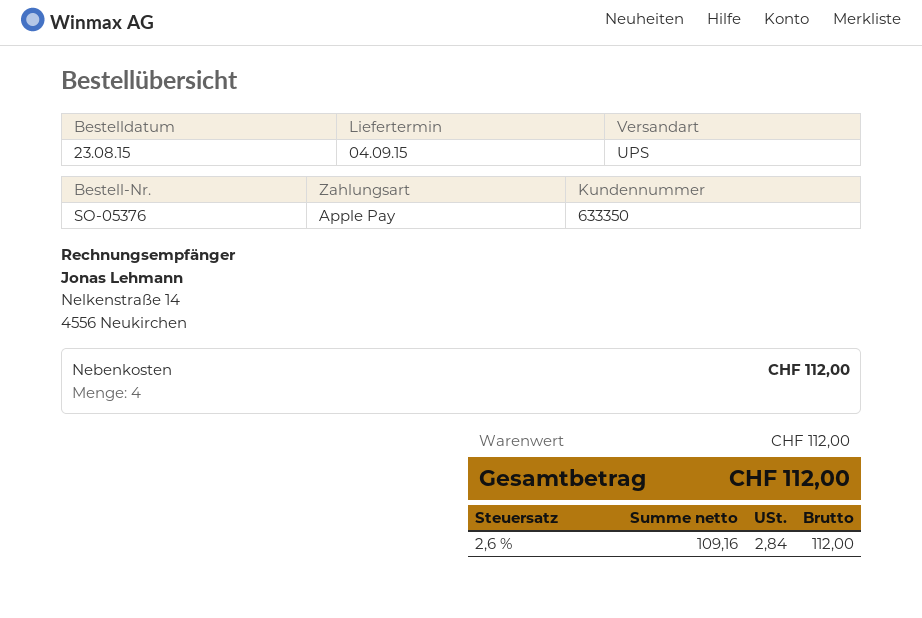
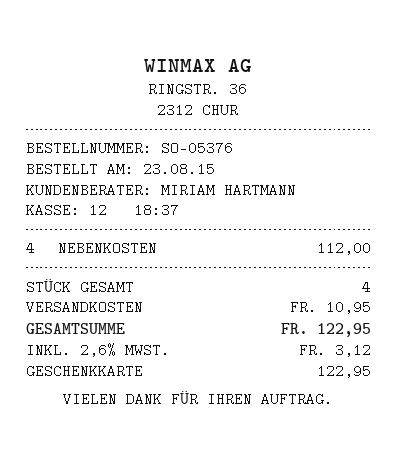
payment method: Apple Pay -> gift card
shipping: none -> 10.95
tax: 2.6% = 2.84 -> 2.6% = 3.12
total: 112.00 -> 122.95

